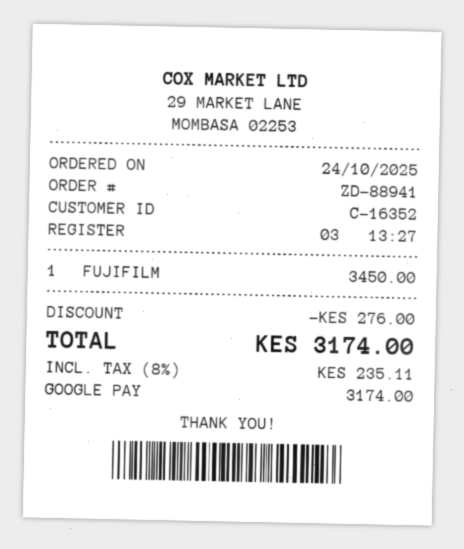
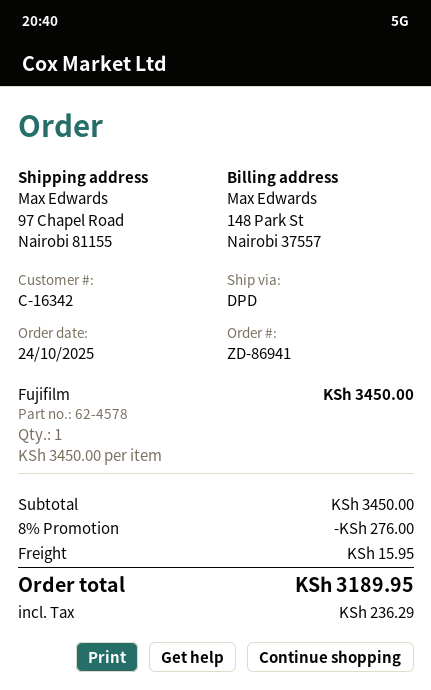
order number: ZD-88941 -> ZD-86941
customer number: C-16352 -> C-16342
shipping: none -> 15.95
tax: 235.11 -> 236.29
total: 3174.00 -> 3189.95

